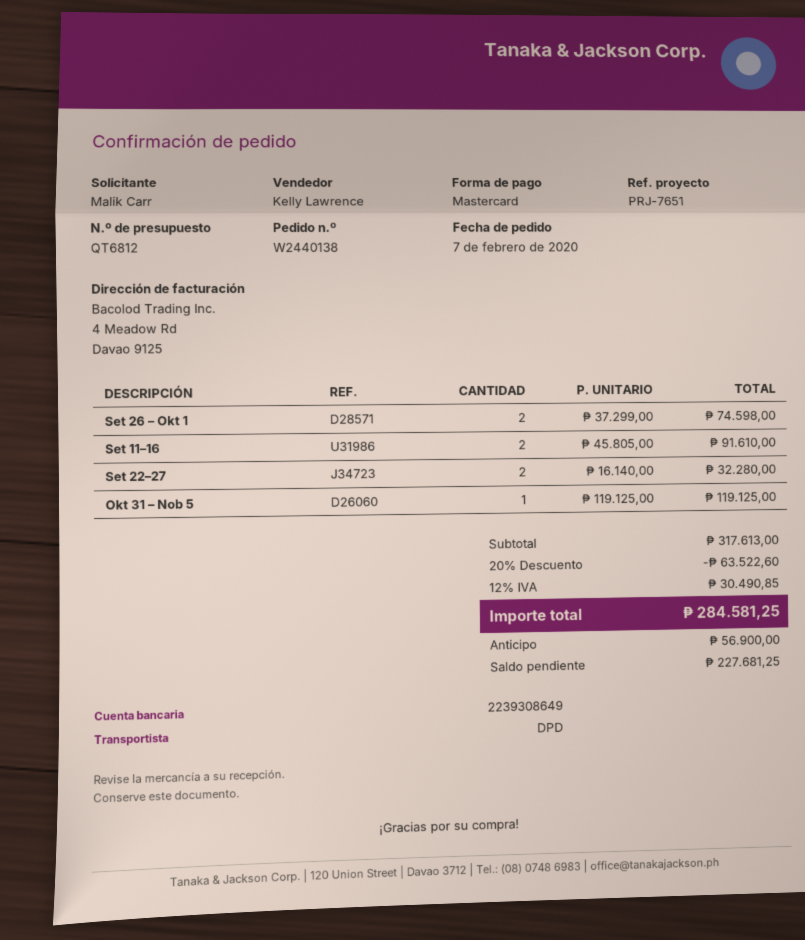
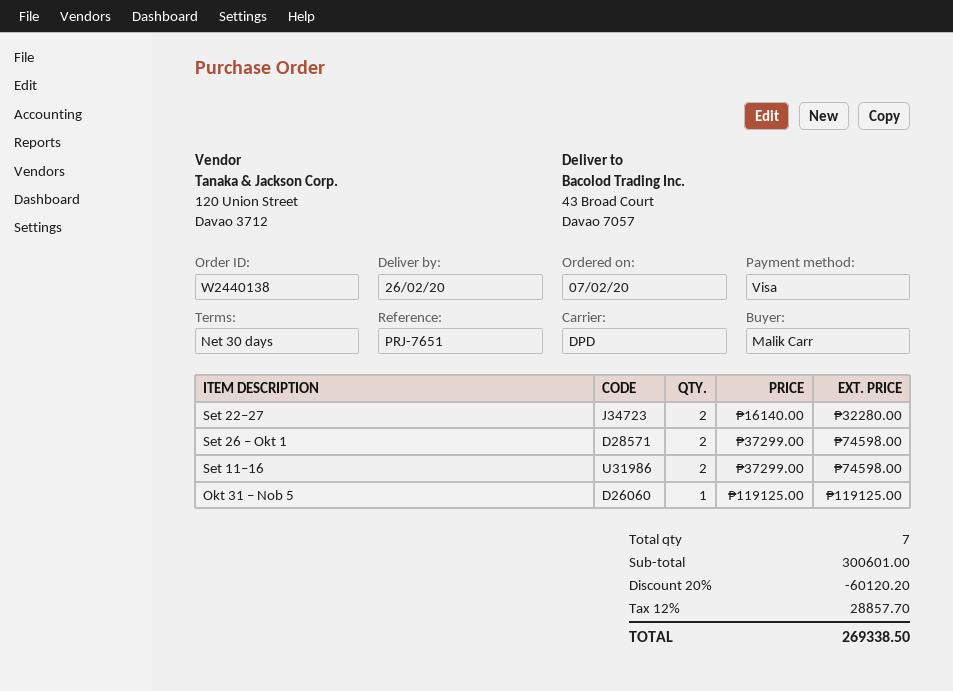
payment method: Mastercard -> Visa
Set 11–16: 2 x 45805.00 = 91610.00 -> 2 x 37299.00 = 74598.00
subtotal: 317613.00 -> 300601.00
discount: 20% = 63522.60 -> 20% = 60120.20
tax: 12% = 30490.85 -> 12% = 28857.70
total: 284581.25 -> 269338.50

